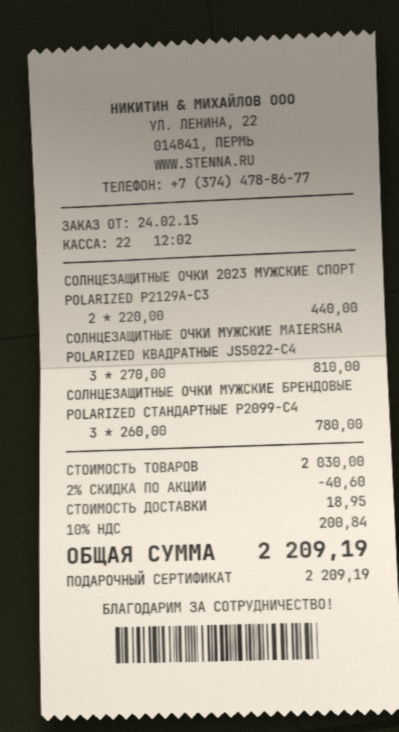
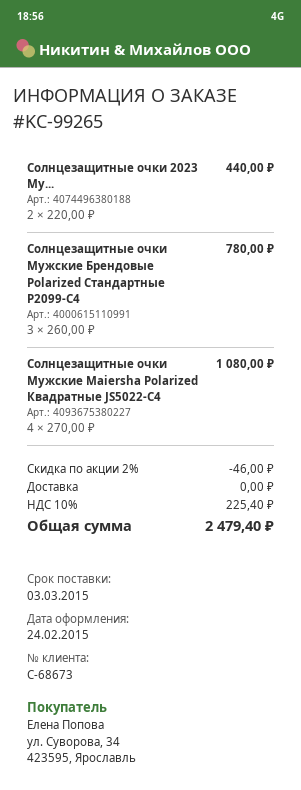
СОЛНЦЕЗАЩИТНЫЕ ОЧКИ МУЖСКИЕ MAIERSHA POLARIZED КВАДРАТНЫЕ JS5022-C4: 3 x 270.00 = 810.00 -> 4 x 270.00 = 1080.00
discount: 2% = 40.60 -> 2% = 46.00
shipping: 18.95 -> 0.00
tax: 10% = 200.84 -> 10% = 225.40
total: 2209.19 -> 2479.40

